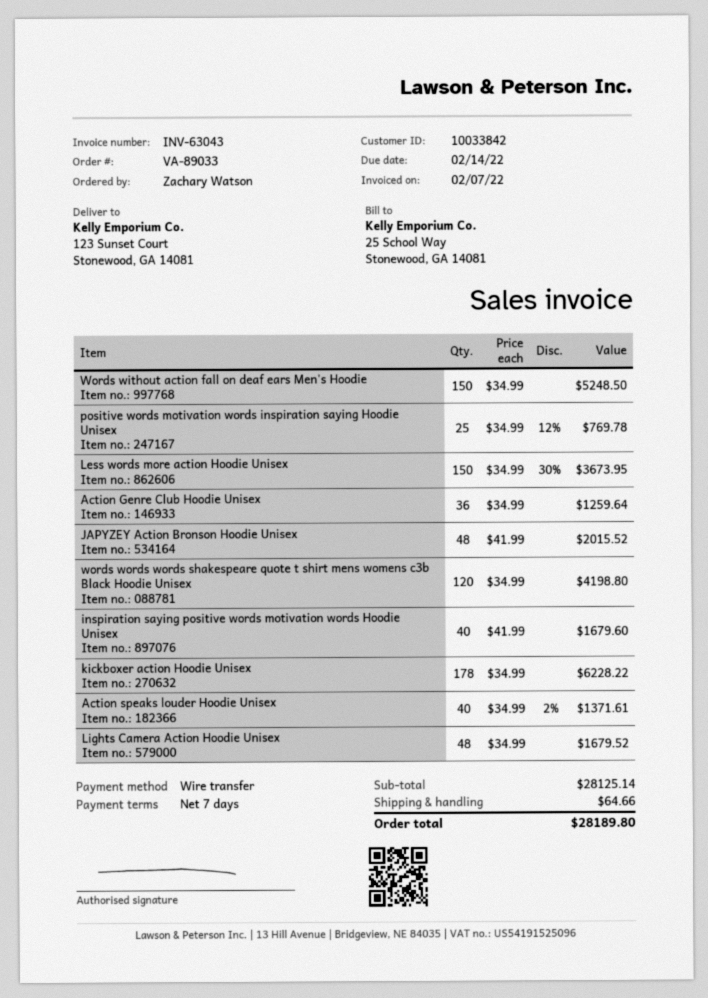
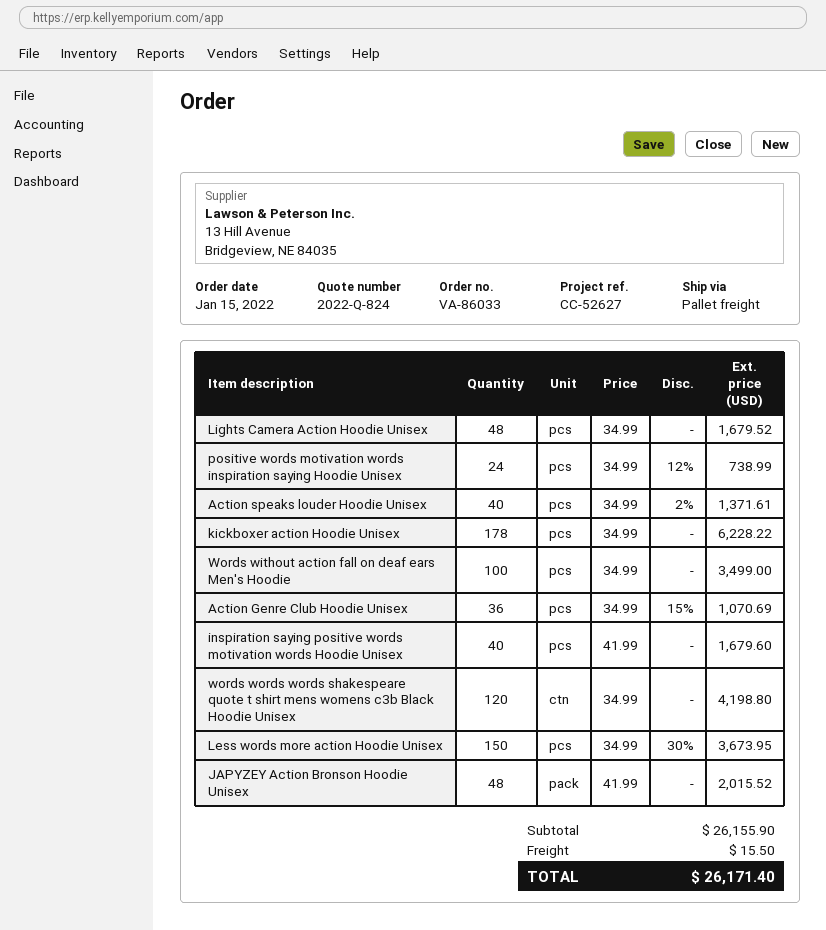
order number: VA-89033 -> VA-86033
Words without action fall on deaf ears Men's Hoodie: 150 x 34.99 = 5248.50 -> 100 x 34.99 = 3499.00
positive words motivation words inspiration saying Hoodie Unisex: 25 x 34.99 - 12% = 769.78 -> 24 x 34.99 - 12% = 738.99
Action Genre Club Hoodie Unisex: 36 x 34.99 = 1259.64 -> 36 x 34.99 - 15% = 1070.69
subtotal: 28125.14 -> 26155.90
shipping: 64.66 -> 15.50
total: 28189.80 -> 26171.40

